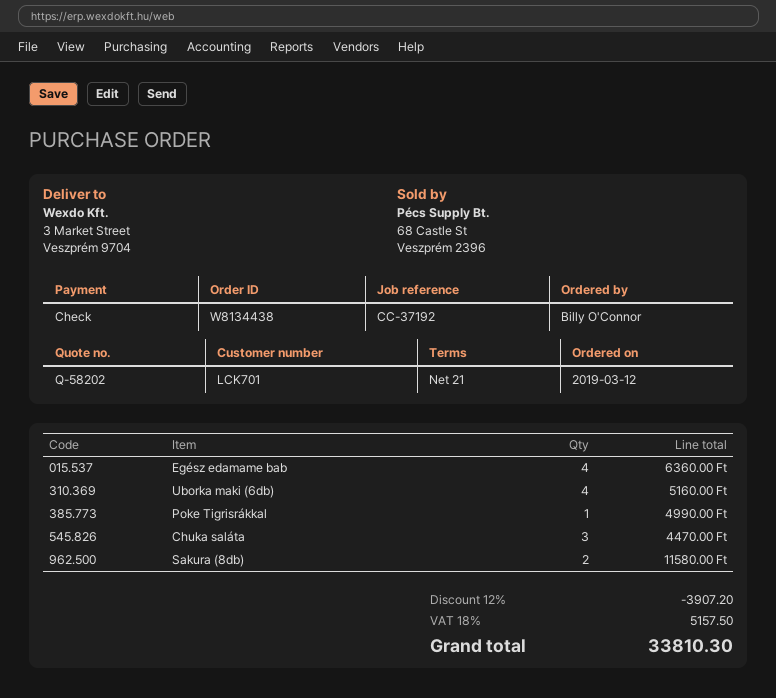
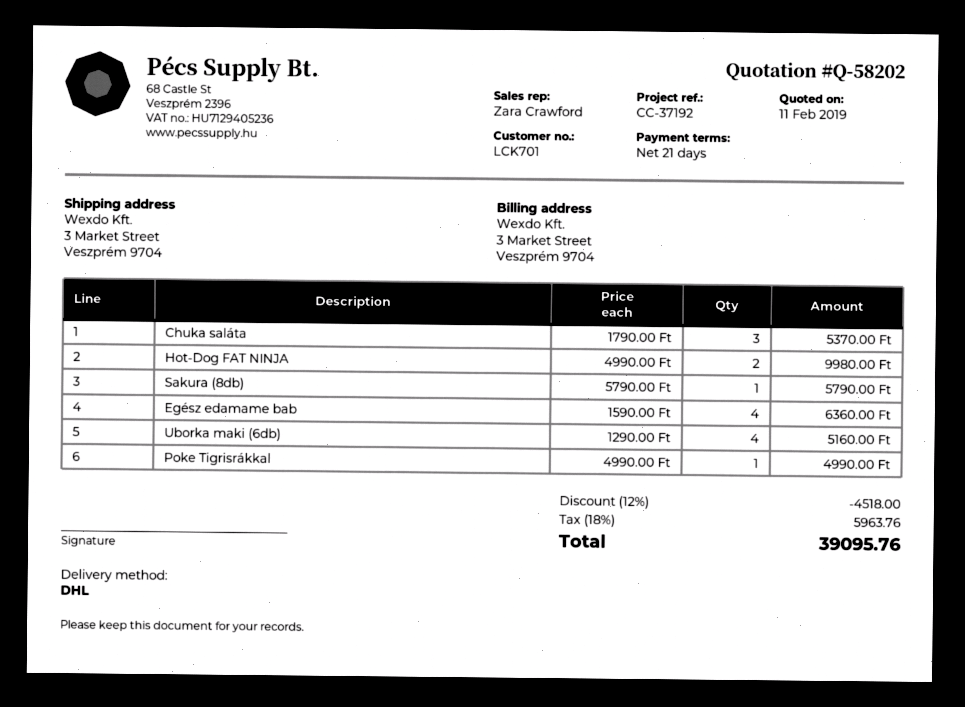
Chuka saláta: 3 for 4470.00 -> 3 for 5370.00
Sakura (8db): 2 for 11580.00 -> 1 for 5790.00
Hot-Dog FAT NINJA: none -> 2 for 9980.00
discount: 12% = 3907.20 -> 12% = 4518.00
tax: 18% = 5157.50 -> 18% = 5963.76
total: 33810.30 -> 39095.76

